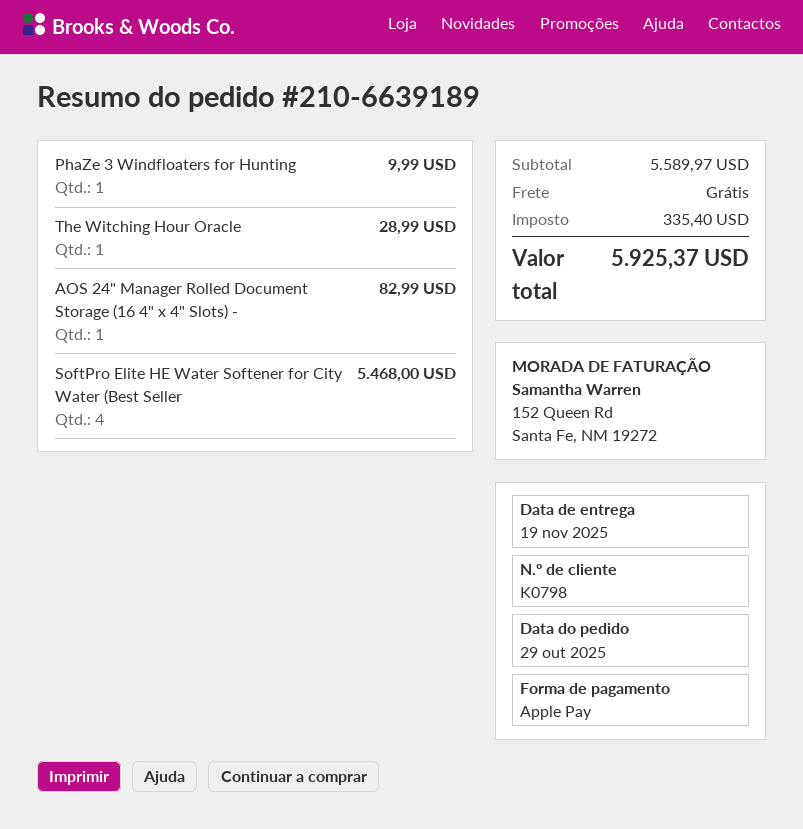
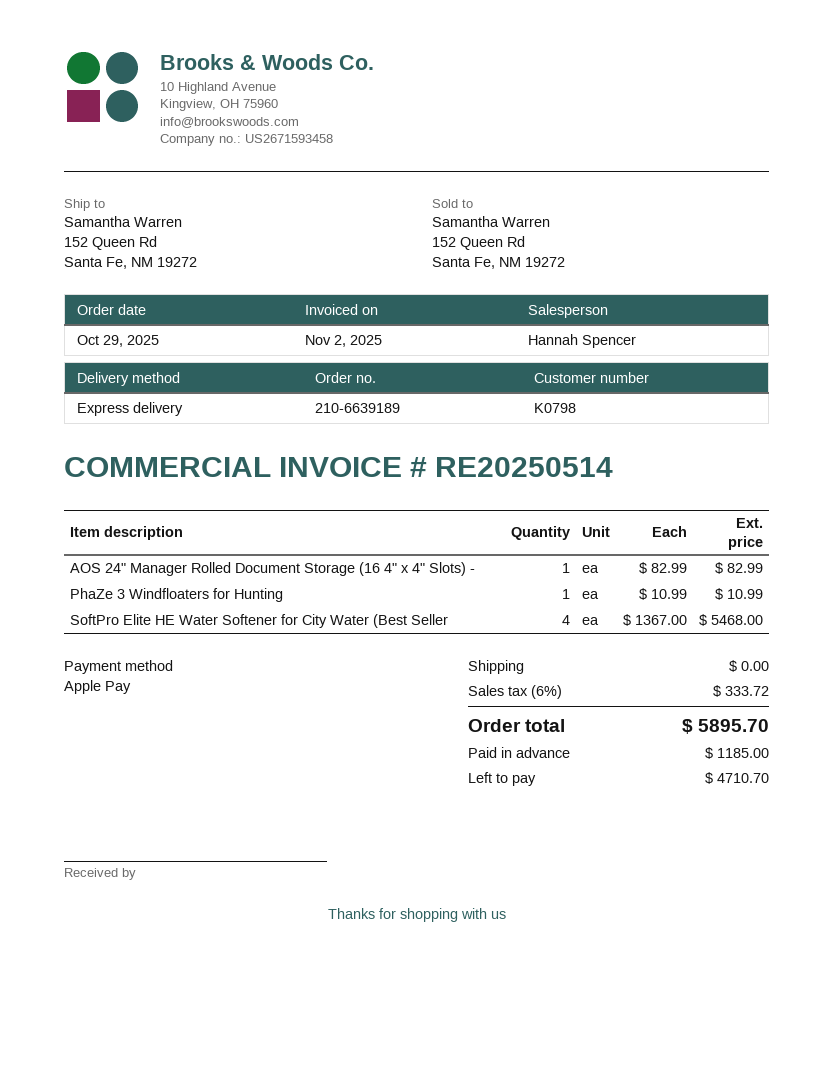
PhaZe 3 Windfloaters for Hunting: 1 for 9.99 -> 1 for 10.99
The Witching Hour Oracle: 1 for 28.99 -> none
tax: 335.40 -> 333.72
total: 5925.37 -> 5895.70

